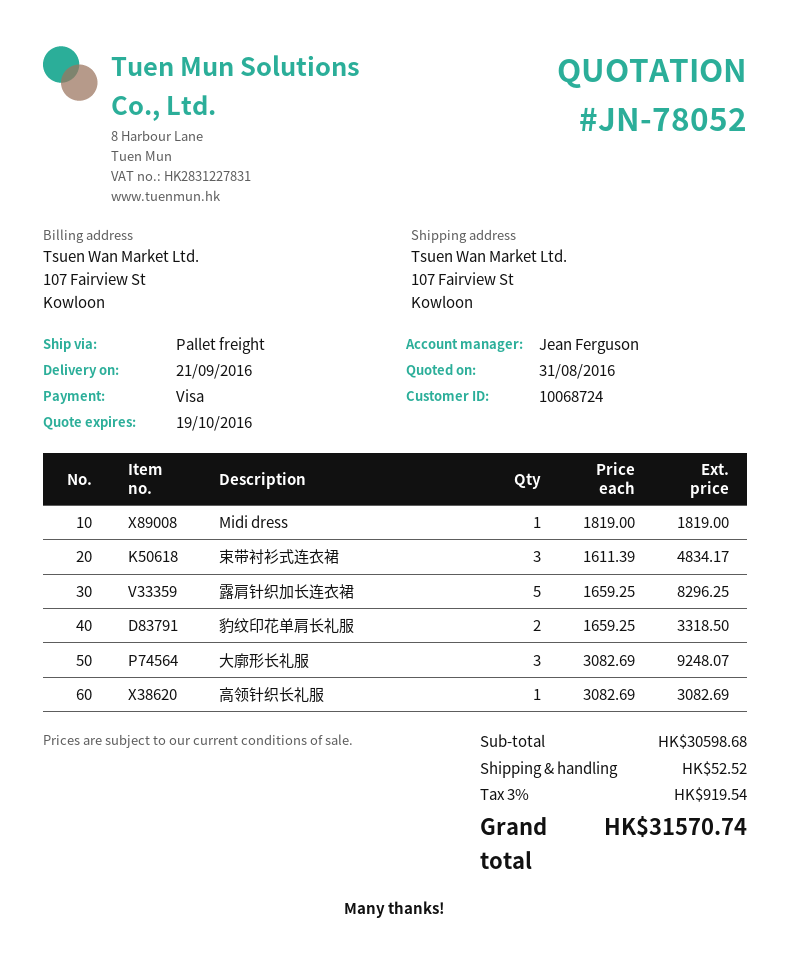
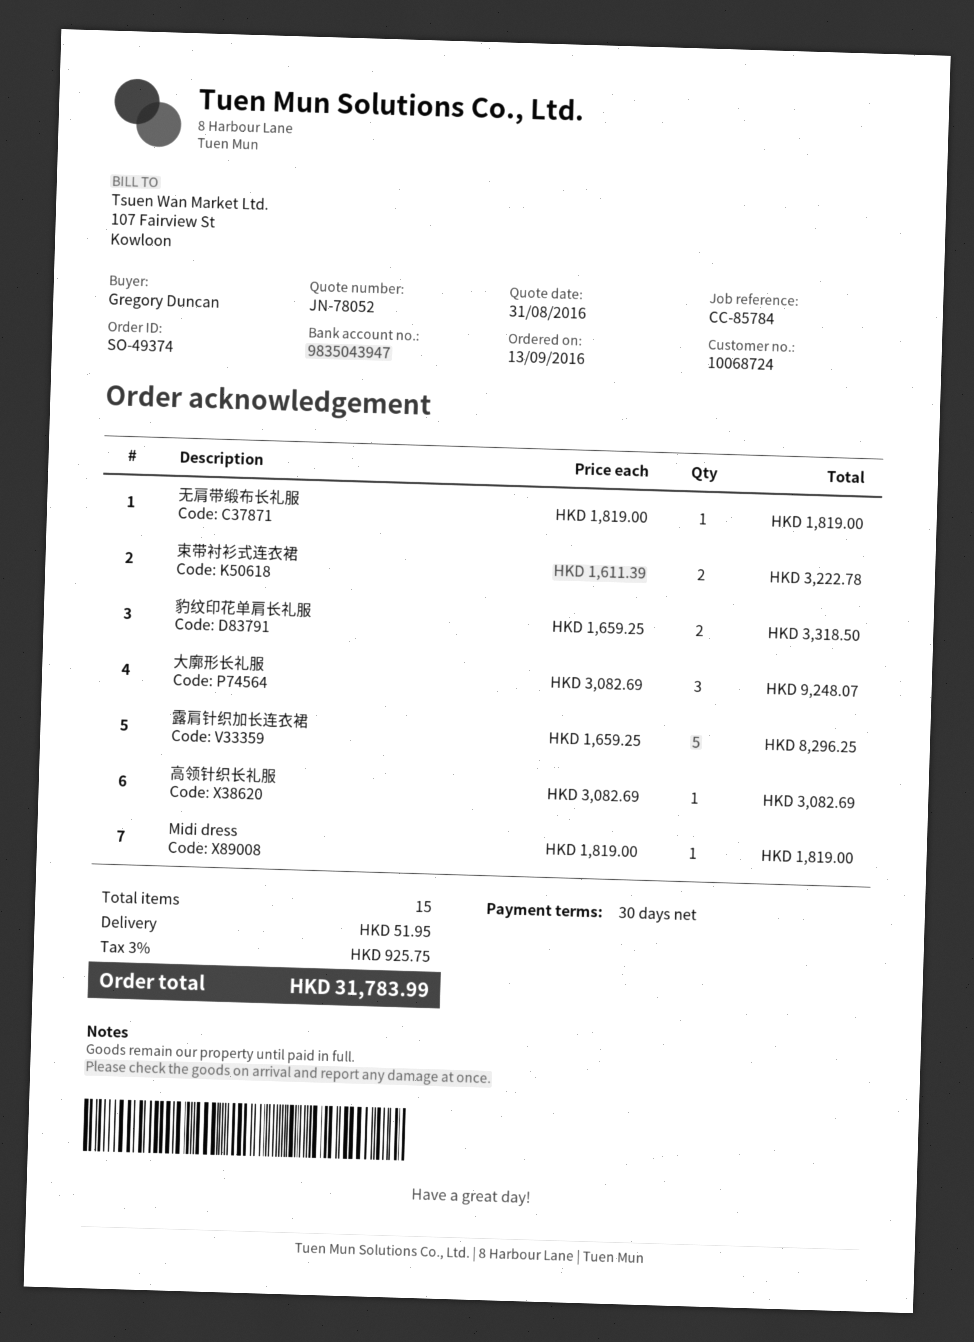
束带衬衫式连衣裙: 3 x 1611.39 = 4834.17 -> 2 x 1611.39 = 3222.78
无肩带缎布长礼服: none -> 1 x 1819.00 = 1819.00
shipping: 52.52 -> 51.95
tax: 3% = 919.54 -> 3% = 925.75
total: 31570.74 -> 31783.99

